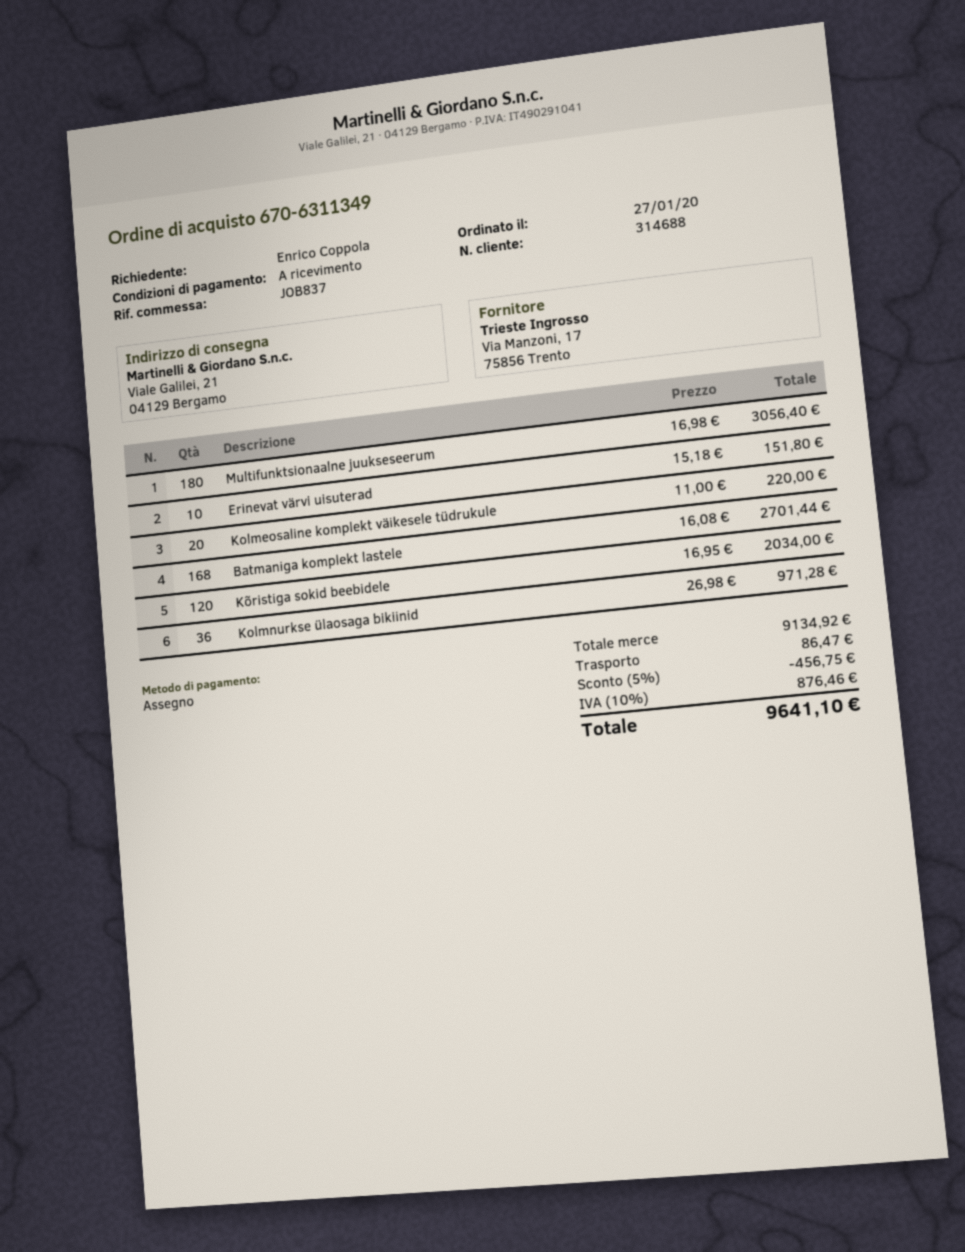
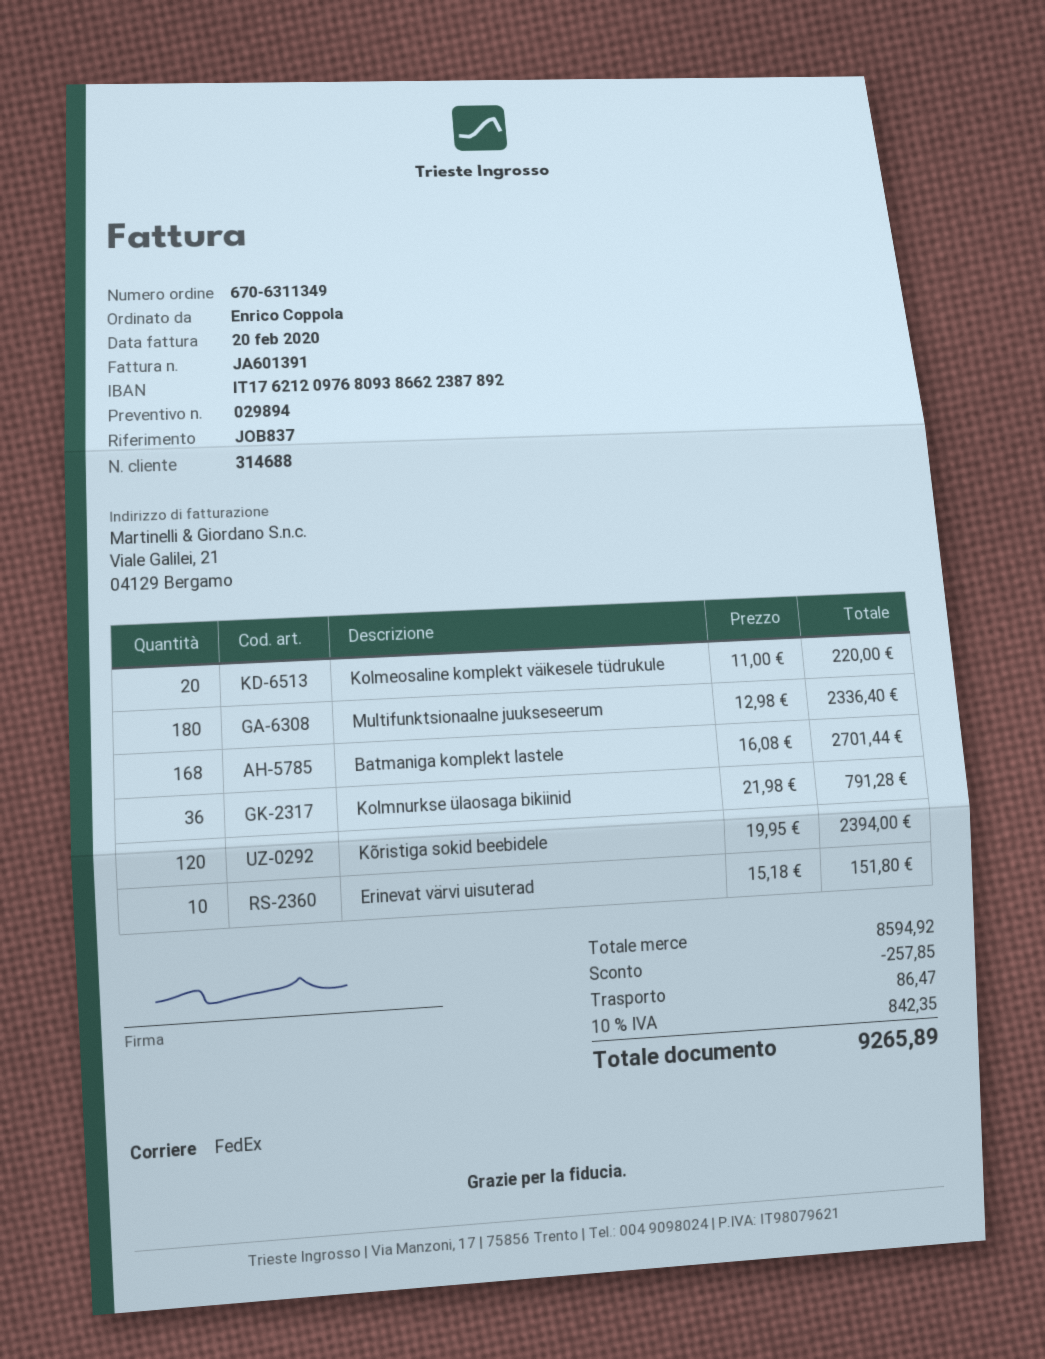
Multifunktsionaalne juukseseerum: 180 x 16.98 = 3056.40 -> 180 x 12.98 = 2336.40
Kõristiga sokid beebidele: 120 x 16.95 = 2034.00 -> 120 x 19.95 = 2394.00
Kolmnurkse ülaosaga bikiinid: 36 x 26.98 = 971.28 -> 36 x 21.98 = 791.28
subtotal: 9134.92 -> 8594.92
discount: 456.75 -> 257.85
tax: 10% = 876.46 -> 10% = 842.35
total: 9641.10 -> 9265.89

